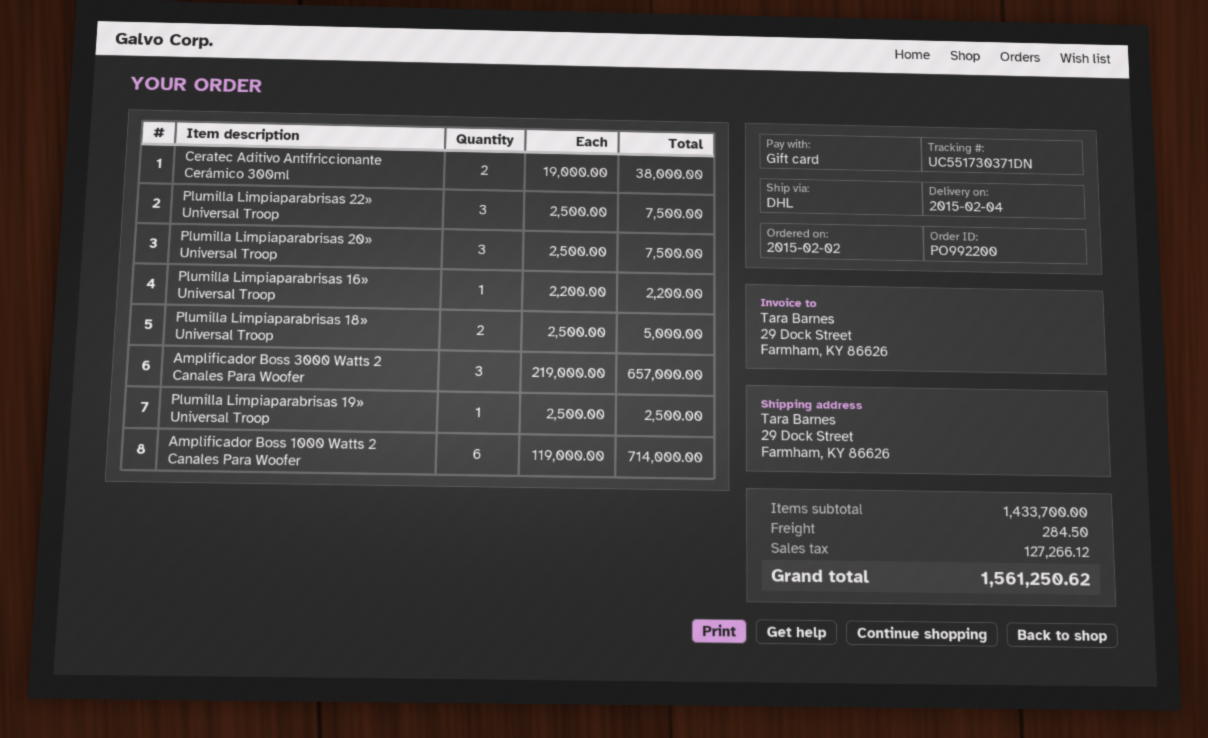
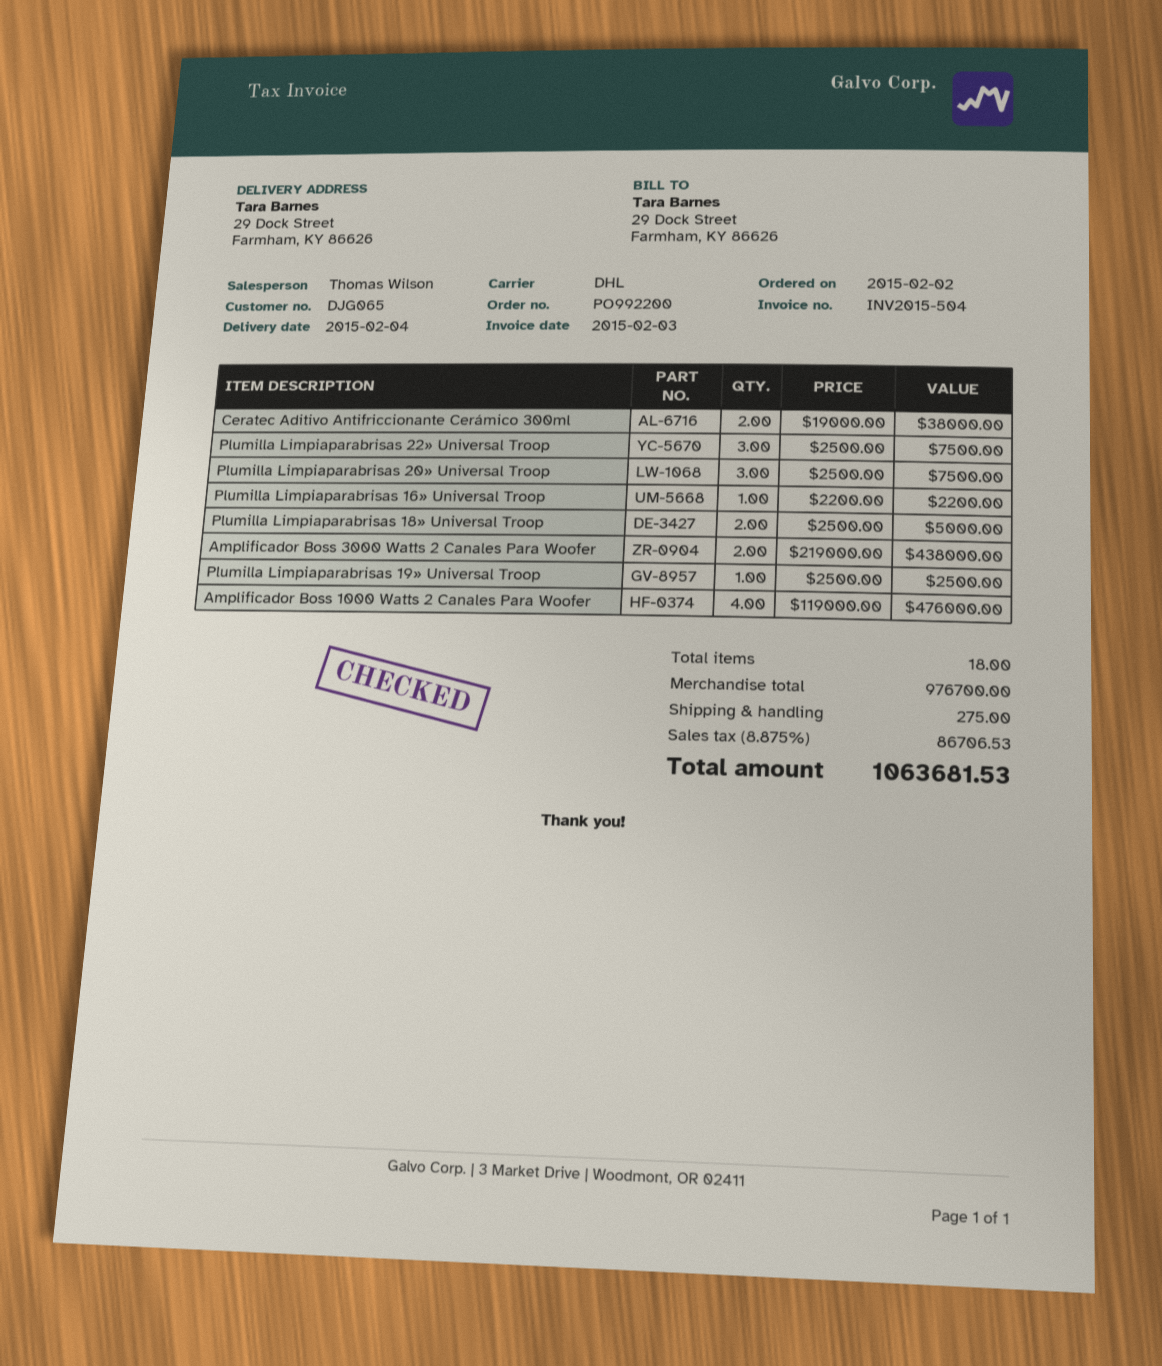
Amplificador Boss 3000 Watts 2 Canales Para Woofer: 3 x 219000.00 = 657000.00 -> 2 x 219000.00 = 438000.00
Amplificador Boss 1000 Watts 2 Canales Para Woofer: 6 x 119000.00 = 714000.00 -> 4 x 119000.00 = 476000.00
subtotal: 1433700.00 -> 976700.00
shipping: 284.50 -> 275.00
tax: 127266.12 -> 86706.53
total: 1561250.62 -> 1063681.53

